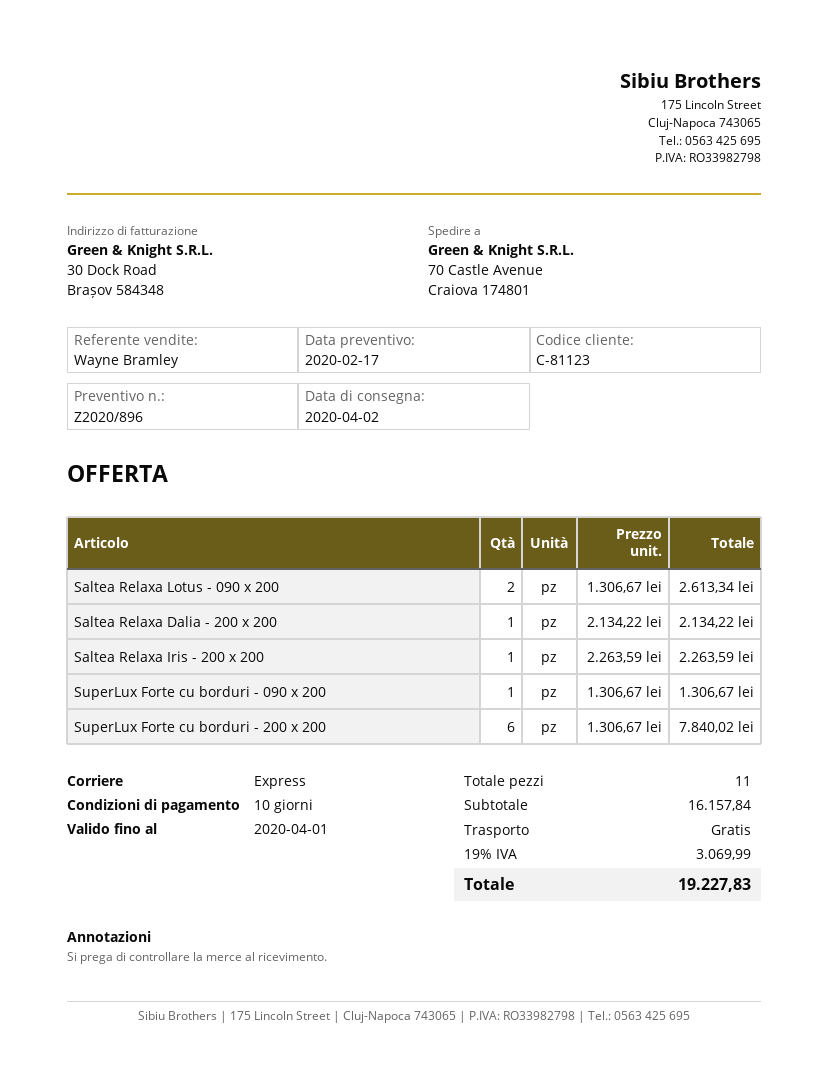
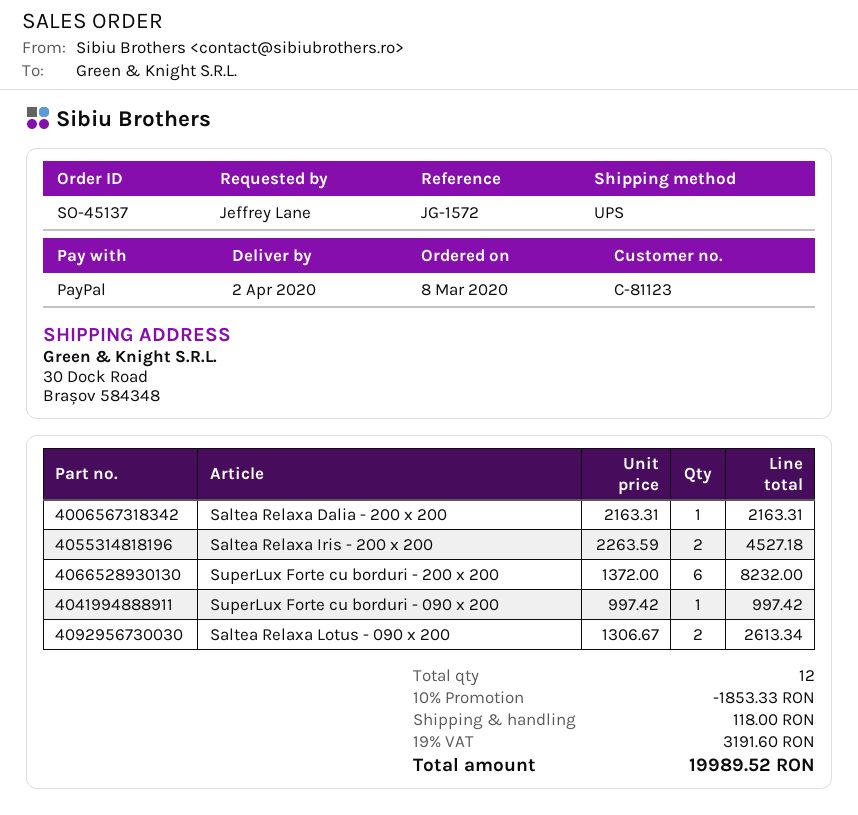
shipping method: express -> UPS
ship to: 70 Castle Avenue, Craiova 174801 -> 30 Dock Road, Brașov 584348
Saltea Relaxa Dalia - 200 x 200: 1 x 2134.22 = 2134.22 -> 1 x 2163.31 = 2163.31
Saltea Relaxa Iris - 200 x 200: 1 x 2263.59 = 2263.59 -> 2 x 2263.59 = 4527.18
SuperLux Forte cu borduri - 090 x 200: 1 x 1306.67 = 1306.67 -> 1 x 997.42 = 997.42
SuperLux Forte cu borduri - 200 x 200: 6 x 1306.67 = 7840.02 -> 6 x 1372.00 = 8232.00
total quantity: 11 -> 12
discount: none -> 10% = 1853.33
shipping: 0.00 -> 118.00
tax: 19% = 3069.99 -> 19% = 3191.60
total: 19227.83 -> 19989.52

